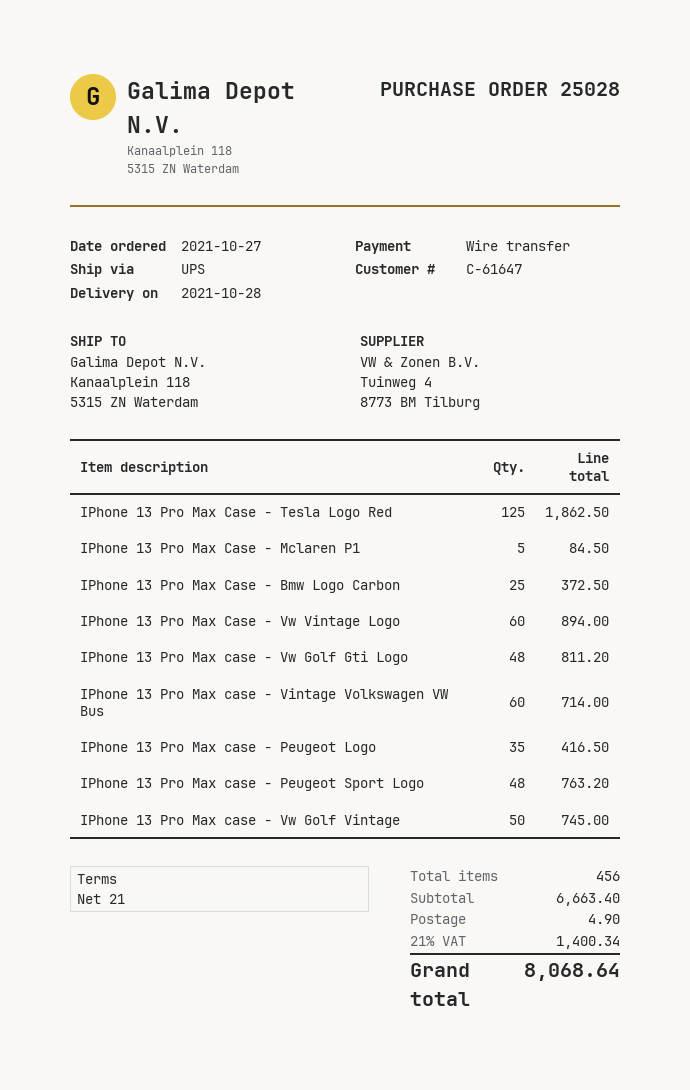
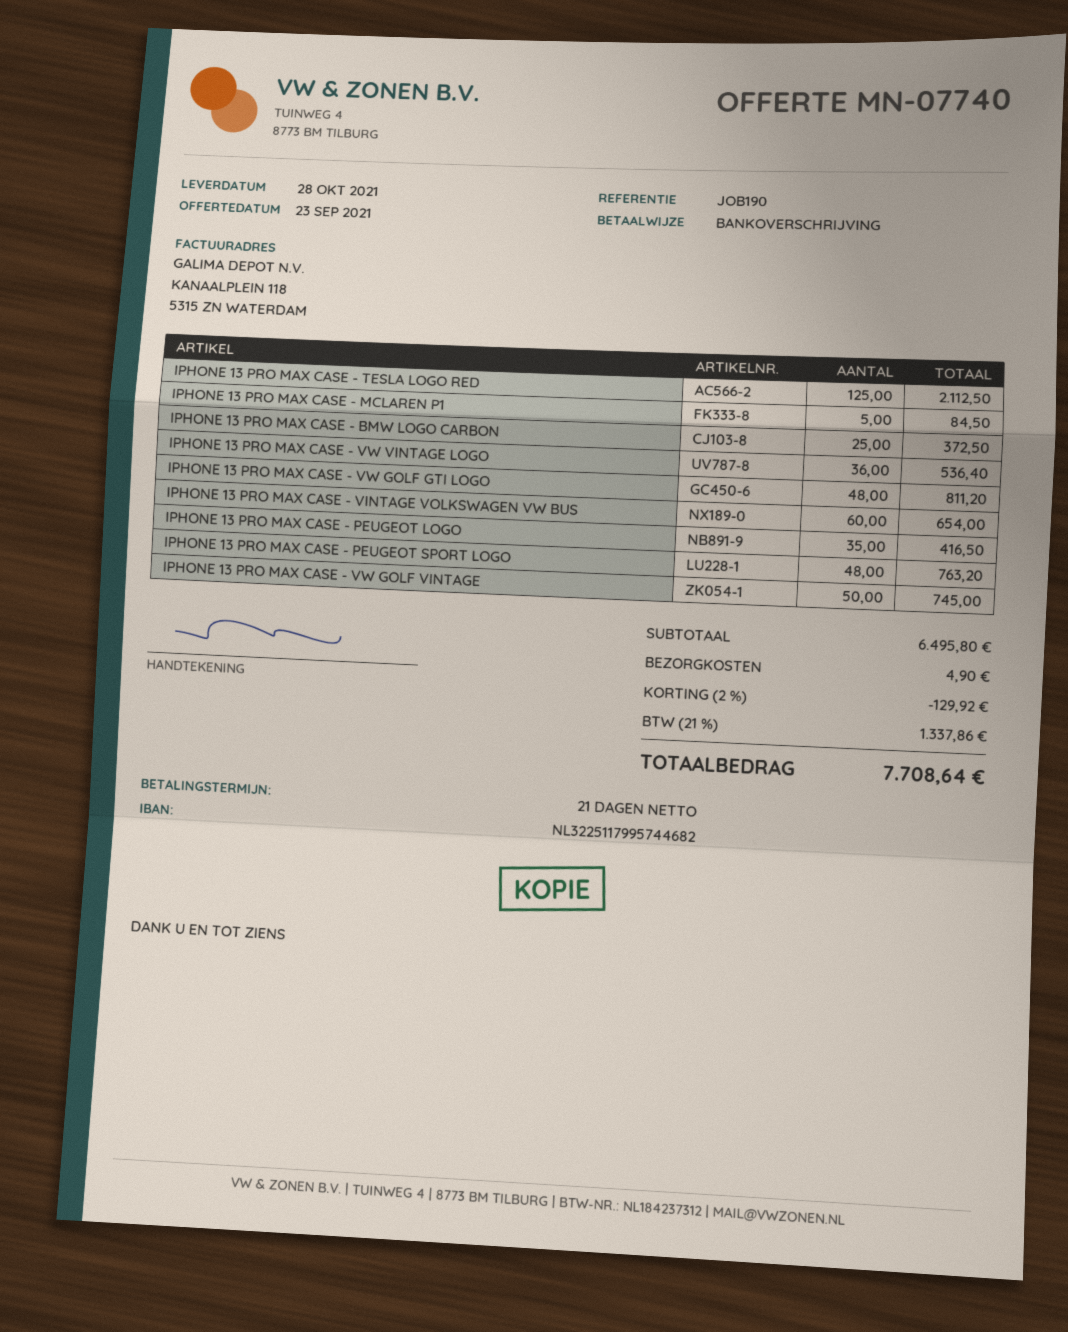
IPhone 13 Pro Max Case - Tesla Logo Red: 125 for 1862.50 -> 125 for 2112.50
IPhone 13 Pro Max Case - Vw Vintage Logo: 60 for 894.00 -> 36 for 536.40
IPhone 13 Pro Max case - Vintage Volkswagen VW Bus: 60 for 714.00 -> 60 for 654.00
subtotal: 6663.40 -> 6495.80
discount: none -> 2% = 129.92
tax: 21% = 1400.34 -> 21% = 1337.86
total: 8068.64 -> 7708.64

